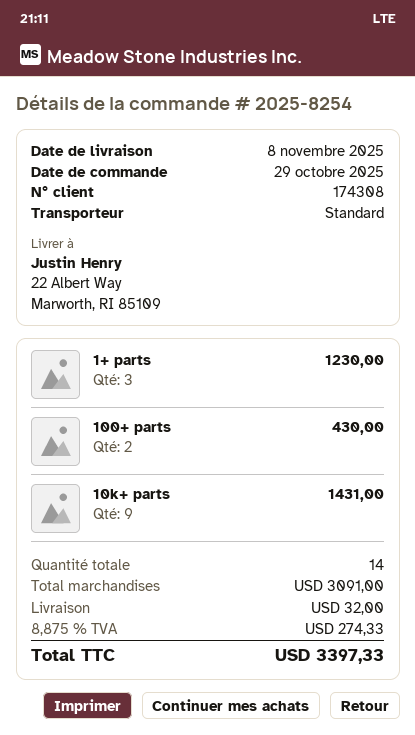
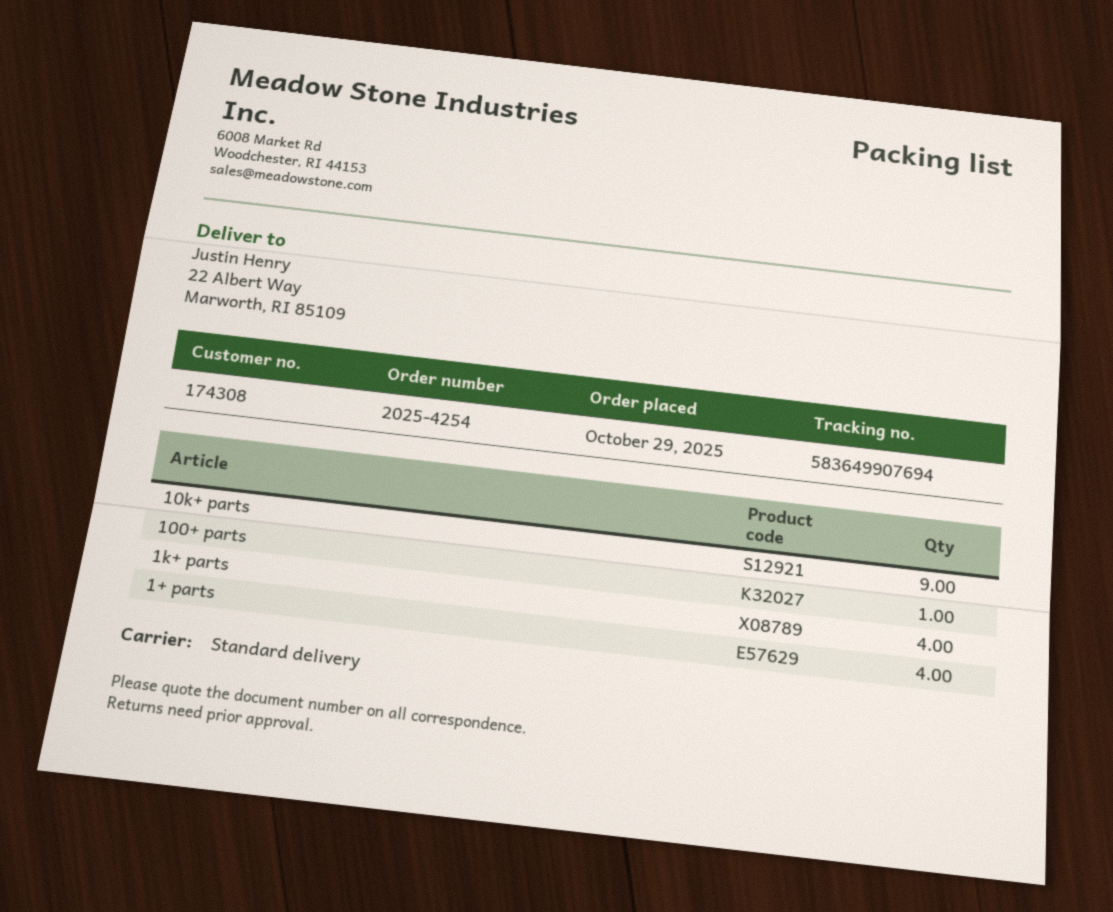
order number: 2025-8254 -> 2025-4254
1+ parts: 3 -> 4
100+ parts: 2 -> 1
1k+ parts: none -> 4

